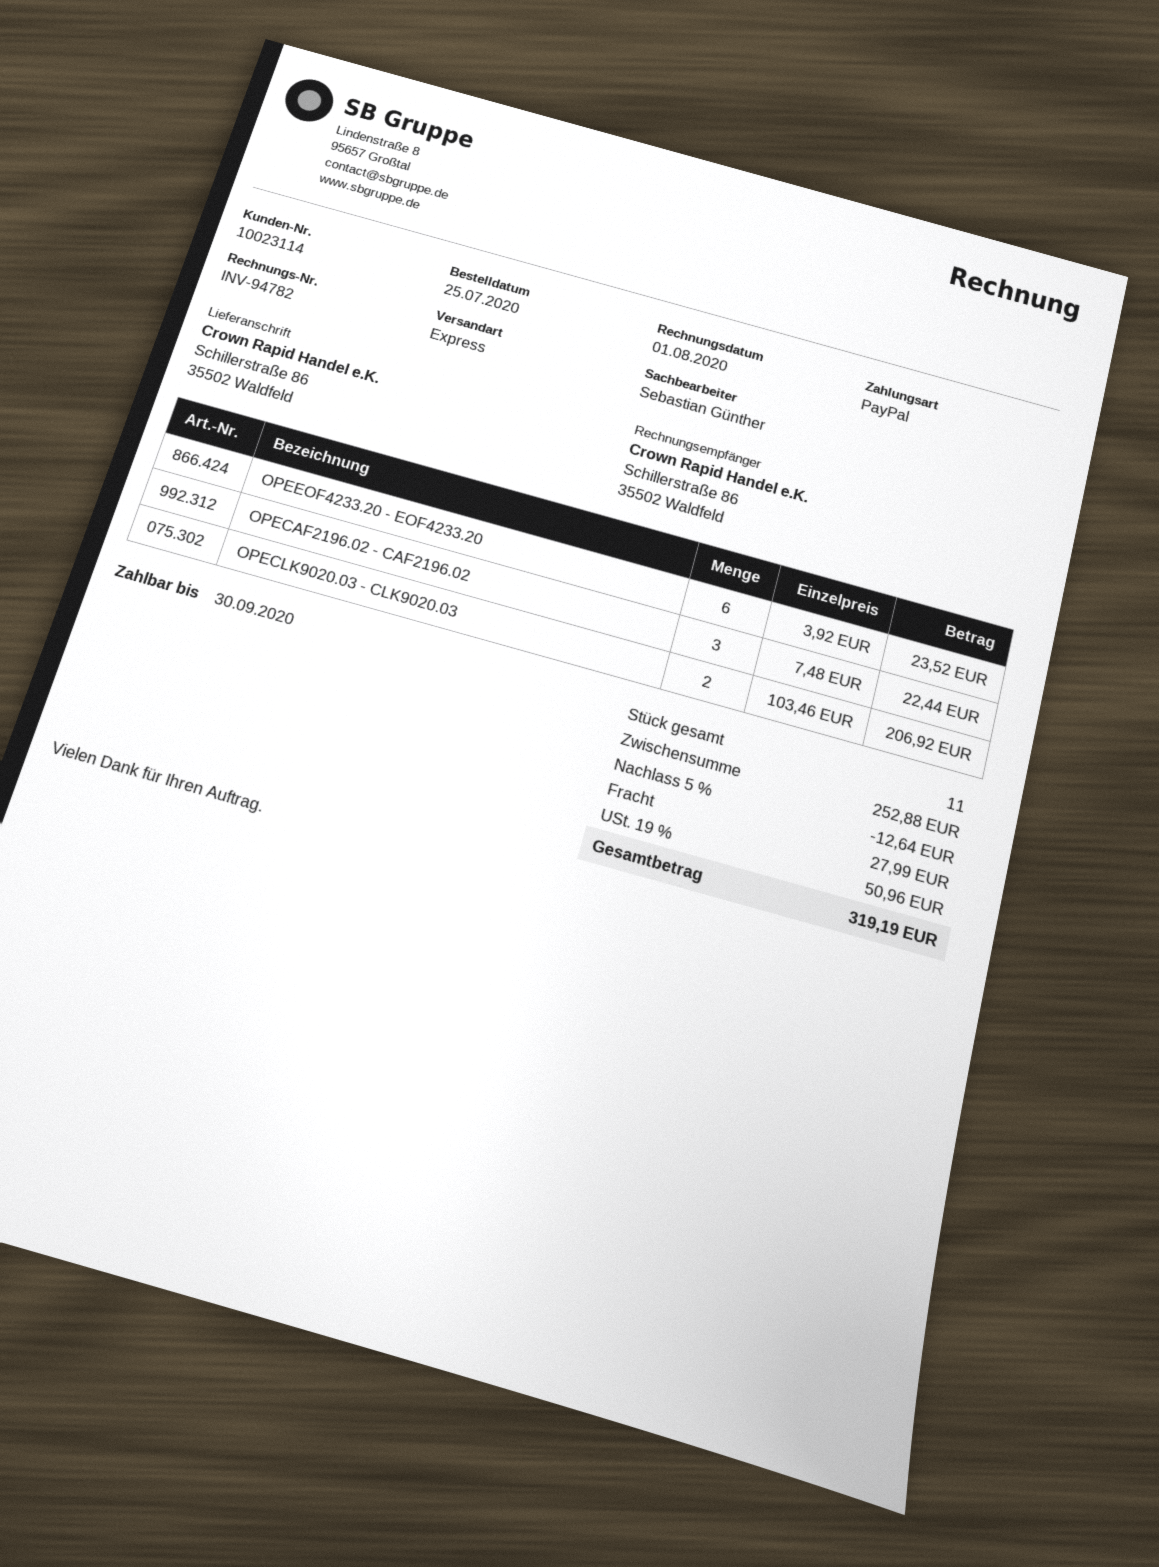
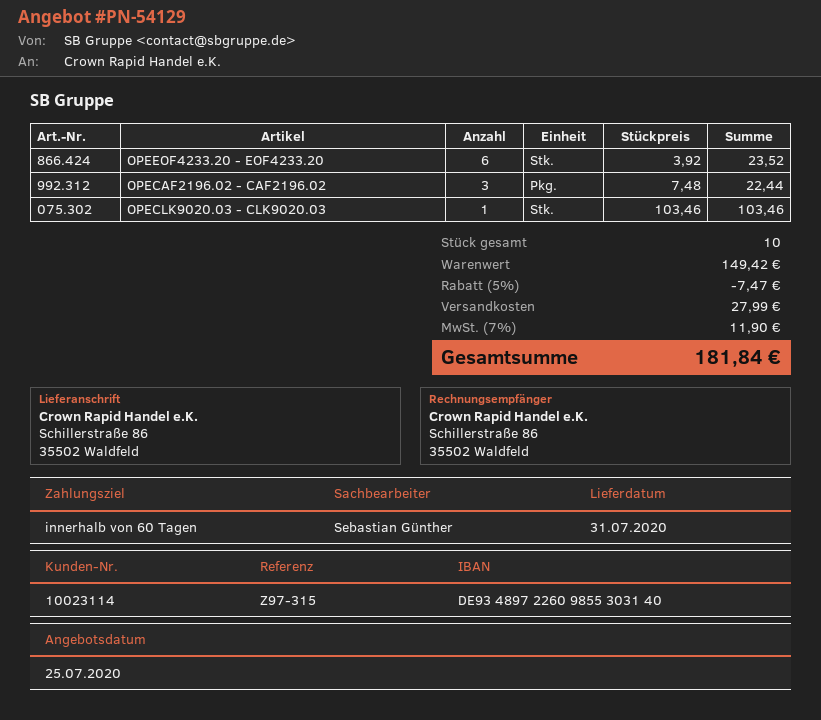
OPECLK9020.03 - CLK9020.03: 2 x 103.46 = 206.92 -> 1 x 103.46 = 103.46
total quantity: 11 -> 10
subtotal: 252.88 -> 149.42
discount: 5% = 12.64 -> 5% = 7.47
tax: 19% = 50.96 -> 7% = 11.90
total: 319.19 -> 181.84

